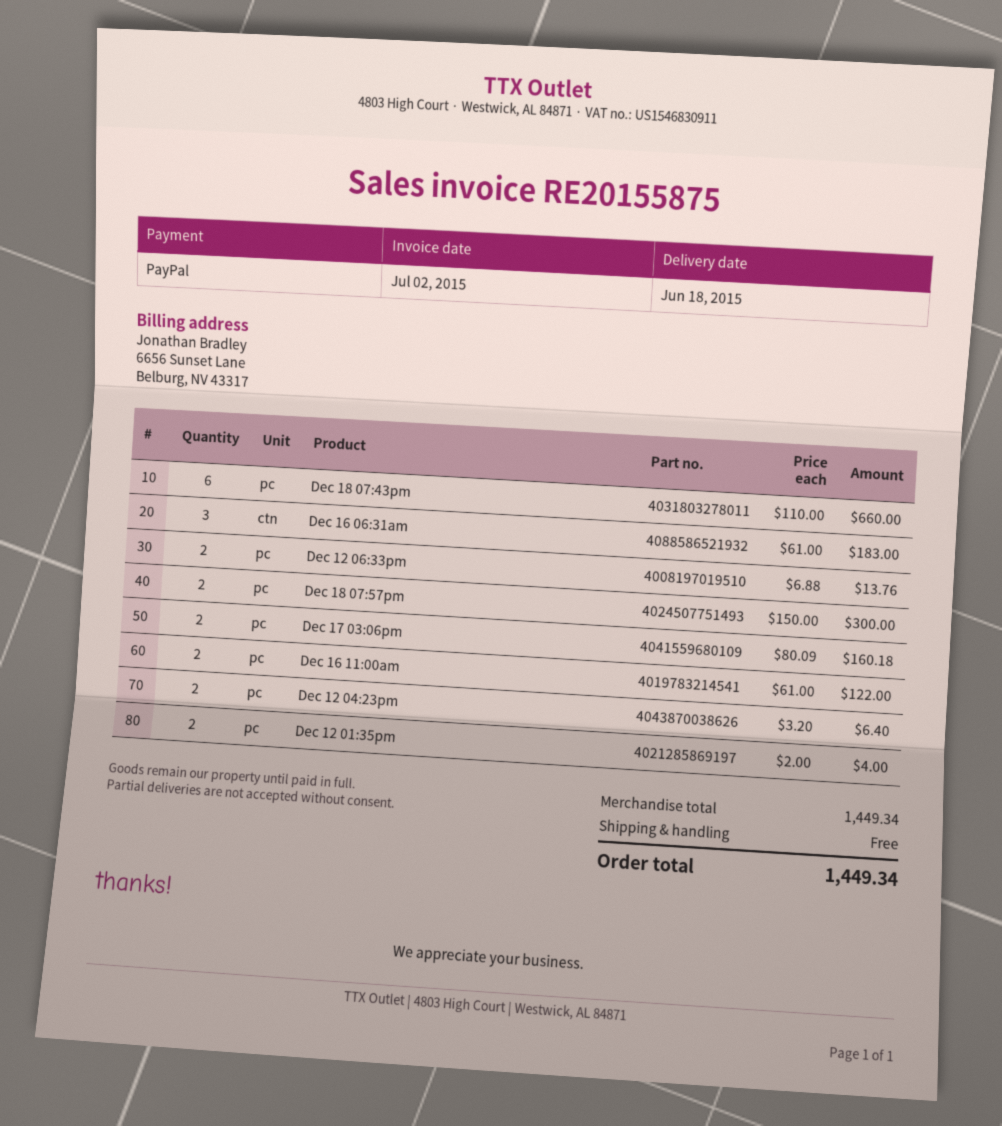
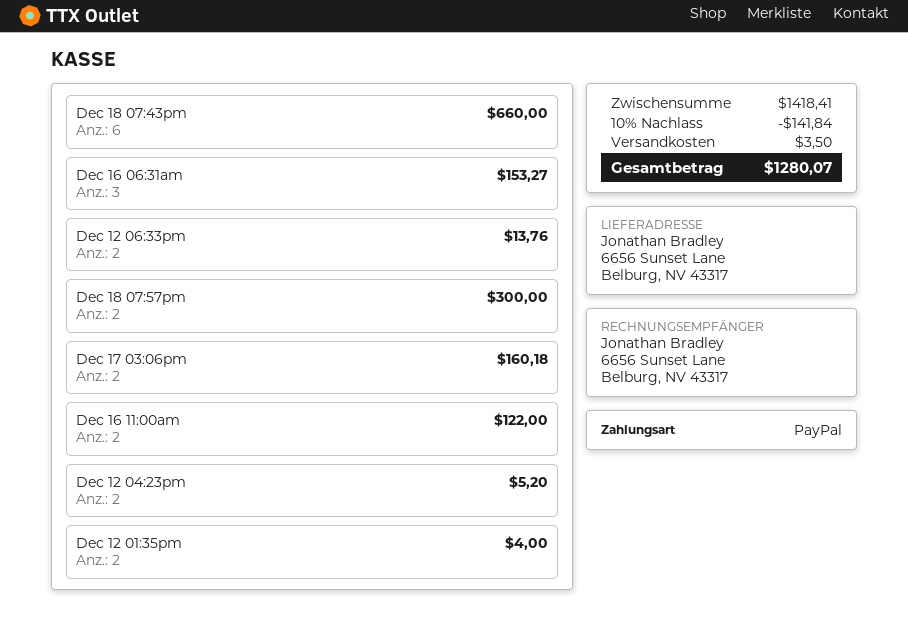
Dec 16 06:31am: 3 for 183.00 -> 3 for 153.27
Dec 12 04:23pm: 2 for 6.40 -> 2 for 5.20
subtotal: 1449.34 -> 1418.41
discount: none -> 10% = 141.84
shipping: 0.00 -> 3.50
total: 1449.34 -> 1280.07

